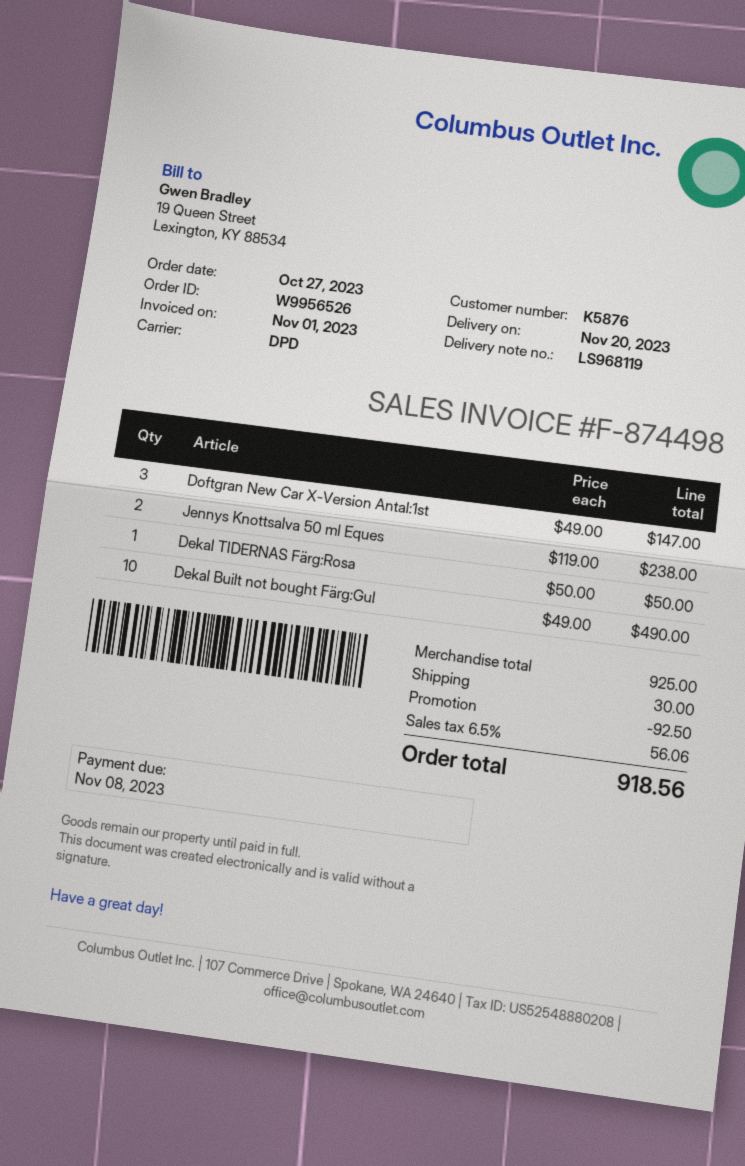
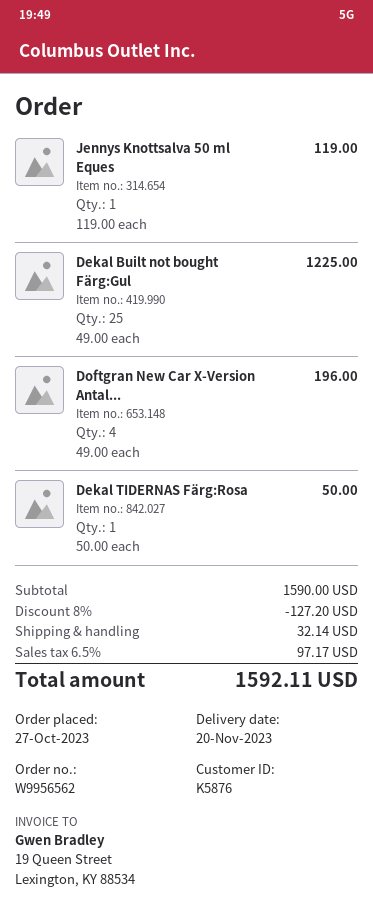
order number: W9956526 -> W9956562
Doftgran New Car X-Version Antal:1st: 3 x 49.00 = 147.00 -> 4 x 49.00 = 196.00
Jennys Knottsalva 50 ml Eques: 2 x 119.00 = 238.00 -> 1 x 119.00 = 119.00
Dekal Built not bought Färg:Gul: 10 x 49.00 = 490.00 -> 25 x 49.00 = 1225.00
subtotal: 925.00 -> 1590.00
discount: 92.50 -> 127.20
shipping: 30.00 -> 32.14
tax: 6.5% = 56.06 -> 6.5% = 97.17
total: 918.56 -> 1592.11

